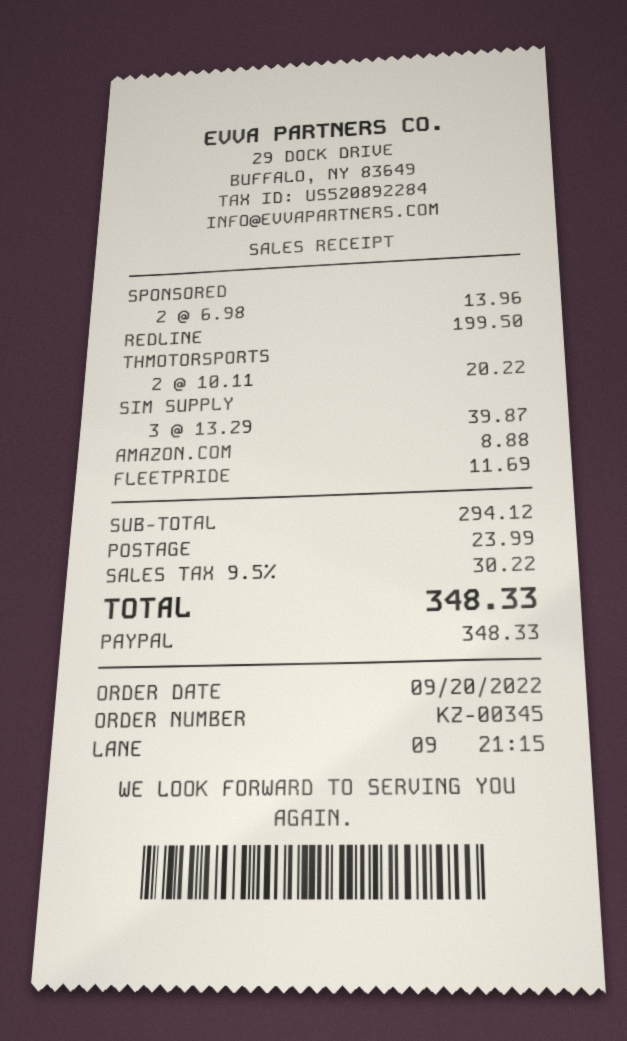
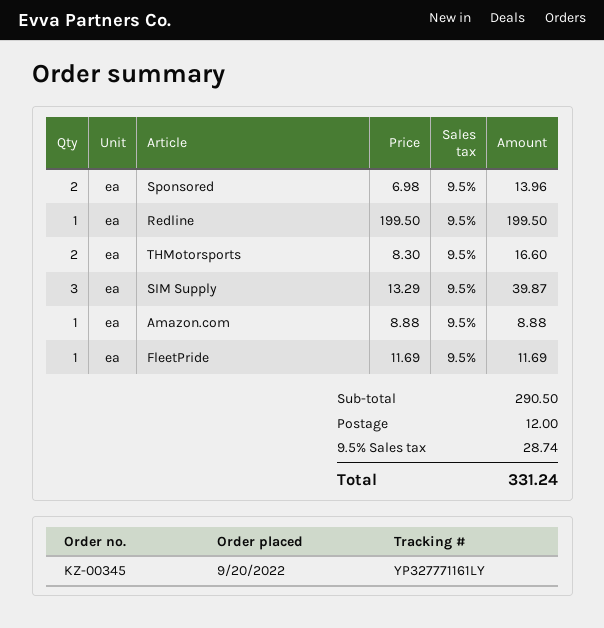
THMOTORSPORTS: 2 x 10.11 = 20.22 -> 2 x 8.30 = 16.60
subtotal: 294.12 -> 290.50
shipping: 23.99 -> 12.00
tax: 9.5% = 30.22 -> 9.5% = 28.74
total: 348.33 -> 331.24

